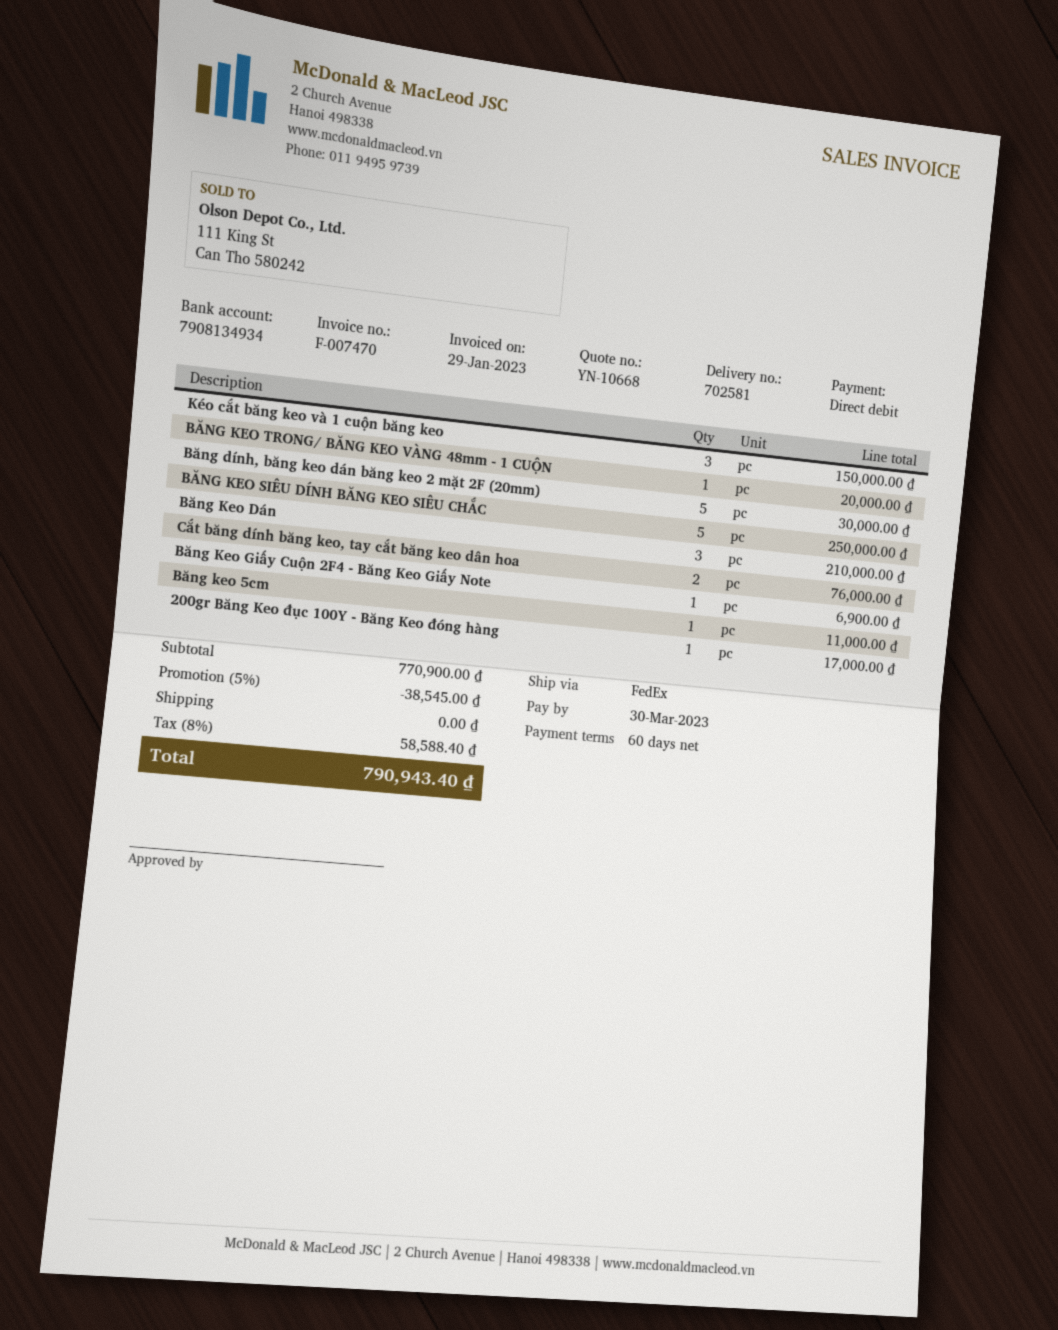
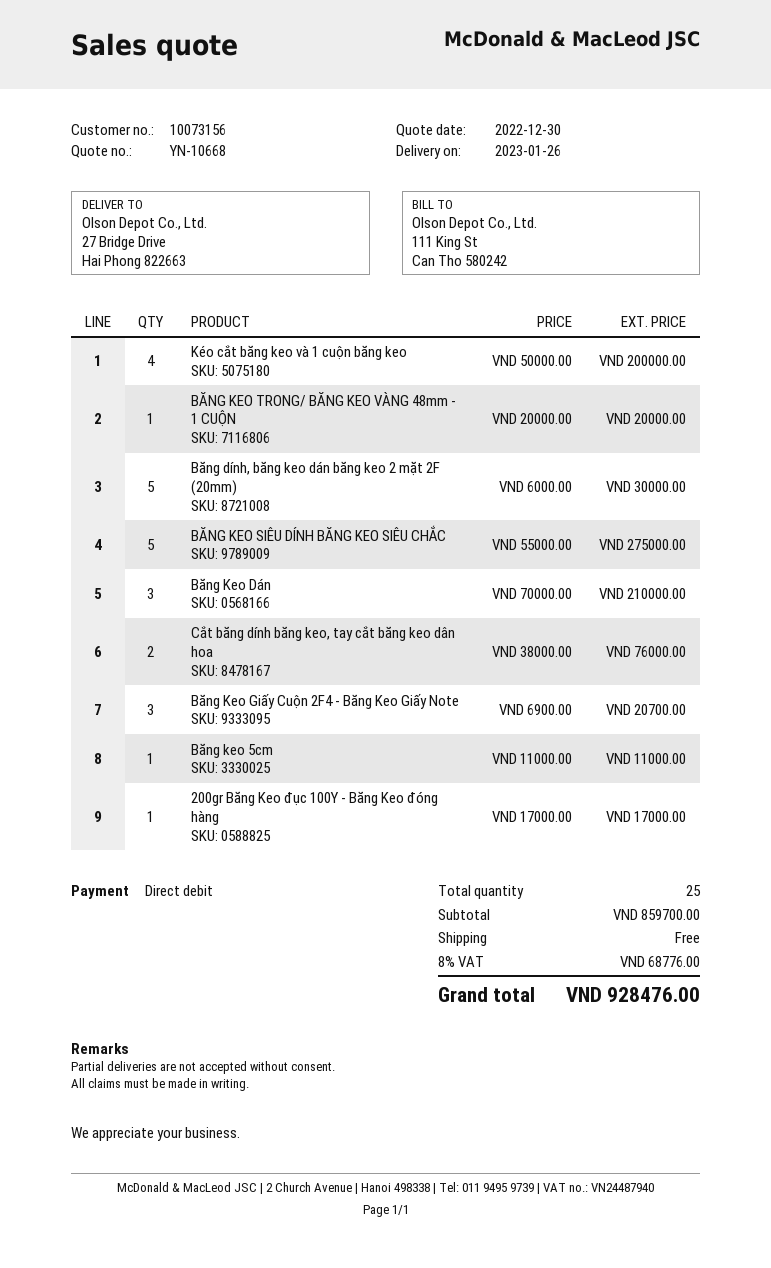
Kéo cắt băng keo và 1 cuộn băng keo: 3 for 150000.00 -> 4 for 200000.00
BĂNG KEO SIÊU DÍNH BĂNG KEO SIÊU CHẮC: 5 for 250000.00 -> 5 for 275000.00
Băng Keo Giấy Cuộn 2F4 - Băng Keo Giấy Note: 1 for 6900.00 -> 3 for 20700.00
subtotal: 770900.00 -> 859700.00
discount: 5% = 38545.00 -> none
tax: 8% = 58588.40 -> 8% = 68776.00
total: 790943.40 -> 928476.00

